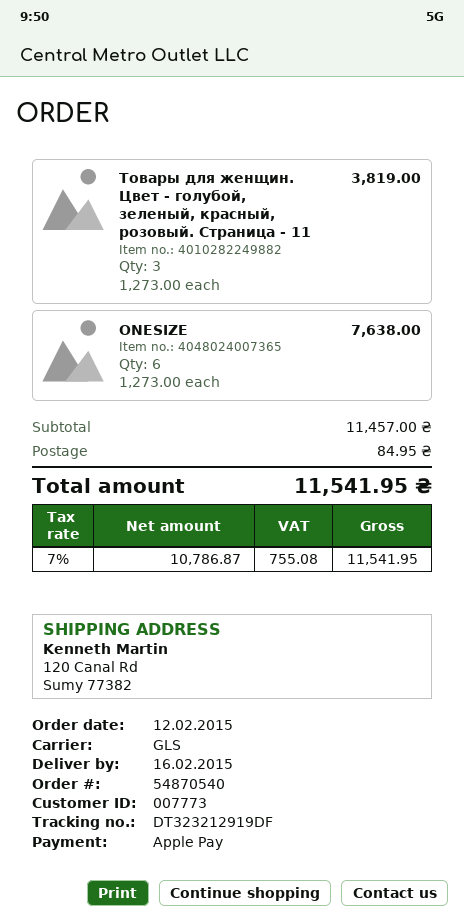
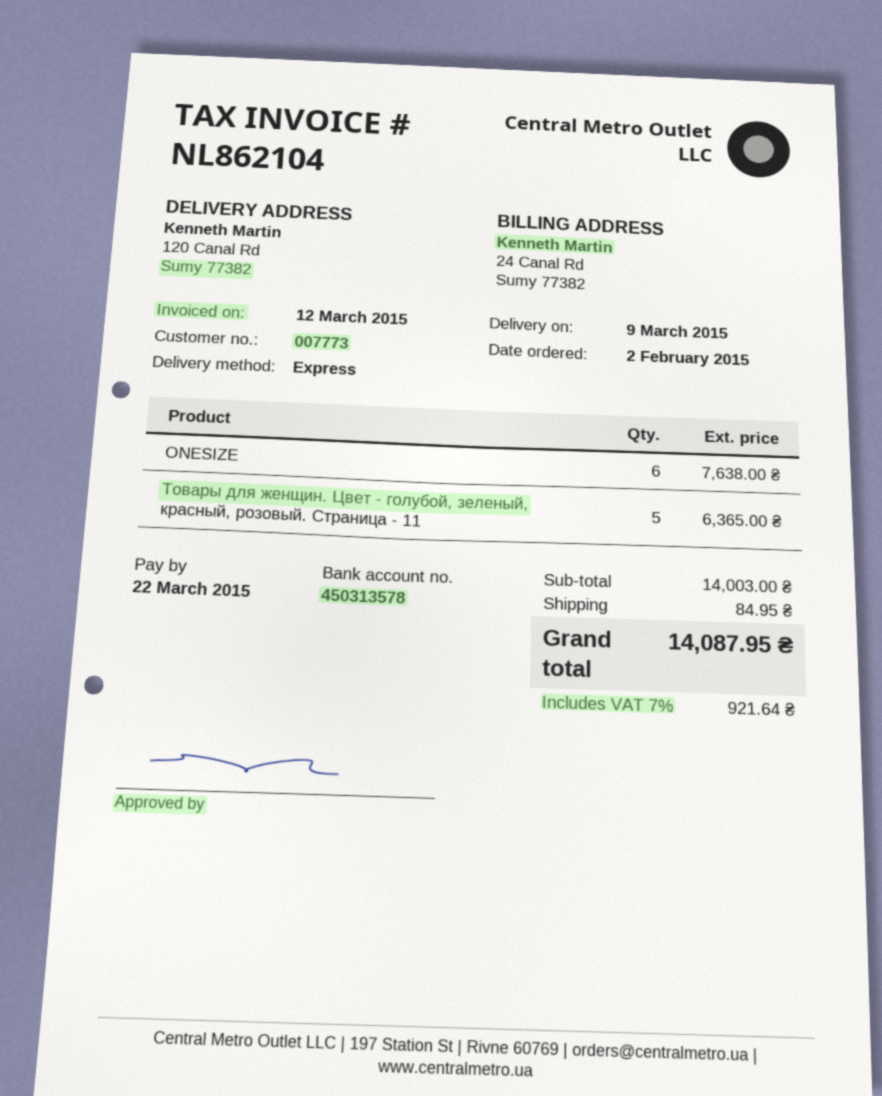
order date: 2015-02-12 -> 2015-02-02
delivery date: 2015-02-16 -> 2015-03-09
shipping method: GLS -> express
Товары для женщин. Цвет - голубой, зеленый, красный, розовый. Страница - 11: 3 for 3819.00 -> 5 for 6365.00
subtotal: 11457.00 -> 14003.00
tax: 7% = 755.08 -> 7% = 921.64
total: 11541.95 -> 14087.95

